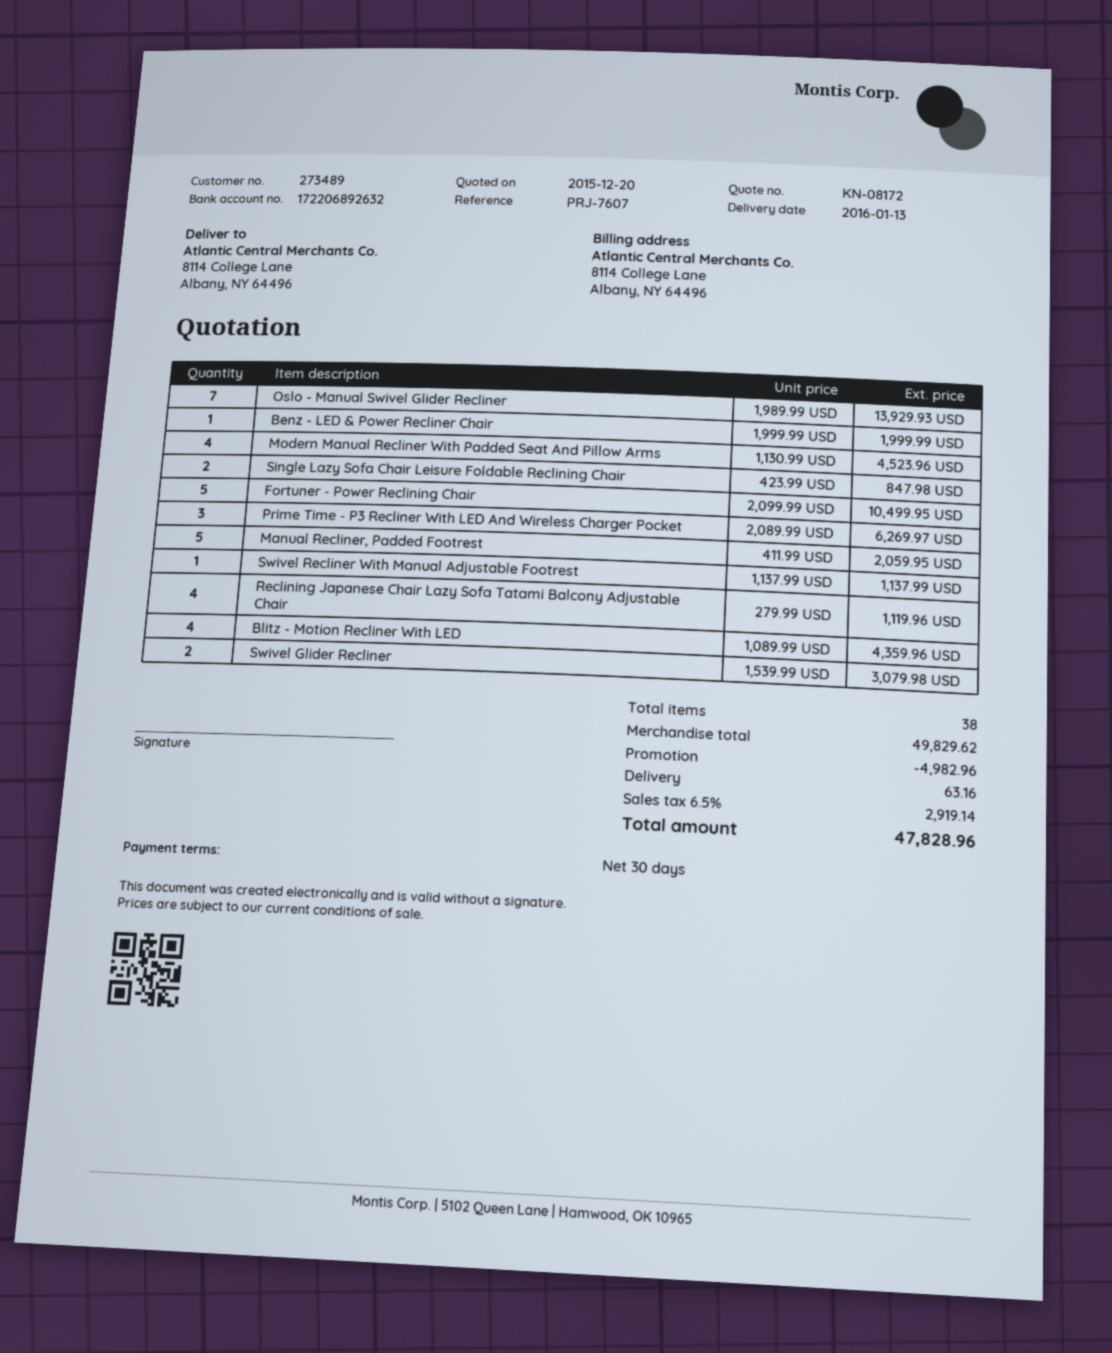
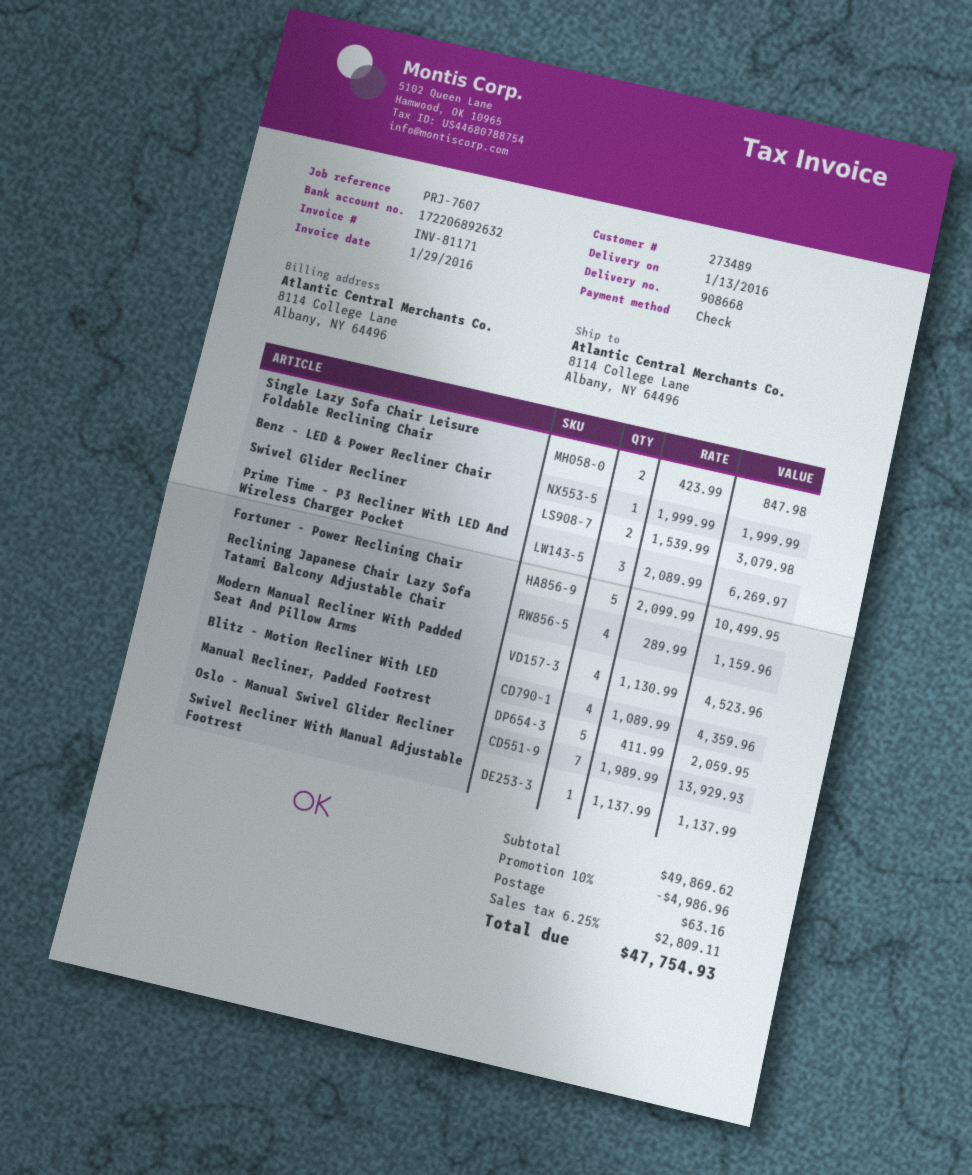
Reclining Japanese Chair Lazy Sofa Tatami Balcony Adjustable Chair: 4 x 279.99 = 1119.96 -> 4 x 289.99 = 1159.96
subtotal: 49829.62 -> 49869.62
discount: 4982.96 -> 4986.96
tax: 6.5% = 2919.14 -> 6.25% = 2809.11
total: 47828.96 -> 47754.93

